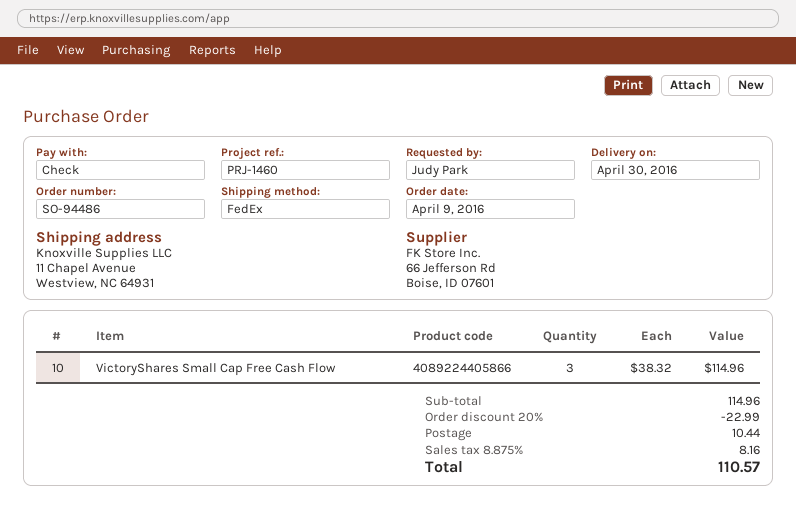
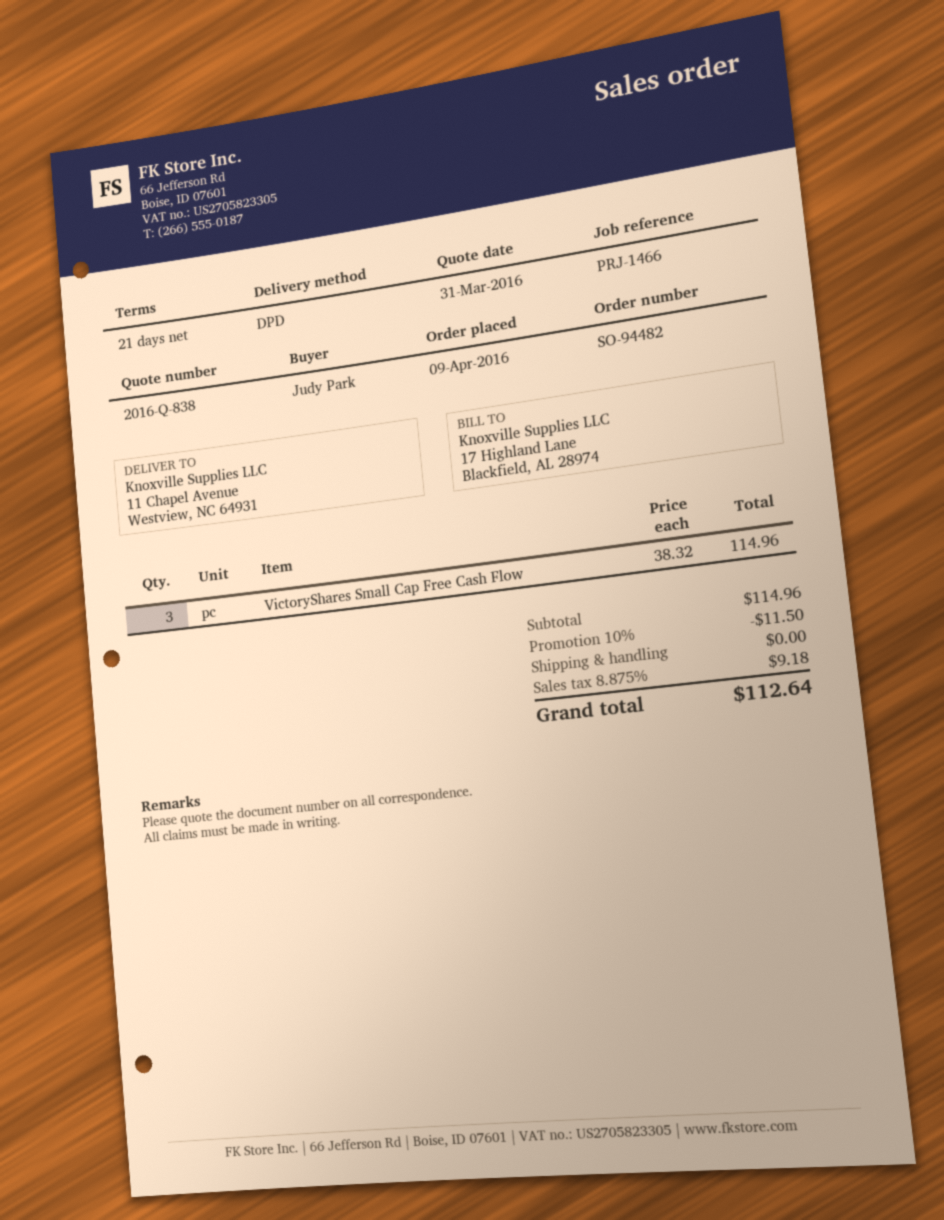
order number: SO-94486 -> SO-94482
reference: PRJ-1460 -> PRJ-1466
shipping method: FedEx -> DPD
discount: 20% = 22.99 -> 10% = 11.50
shipping: 10.44 -> 0.00
tax: 8.875% = 8.16 -> 8.875% = 9.18
total: 110.57 -> 112.64

